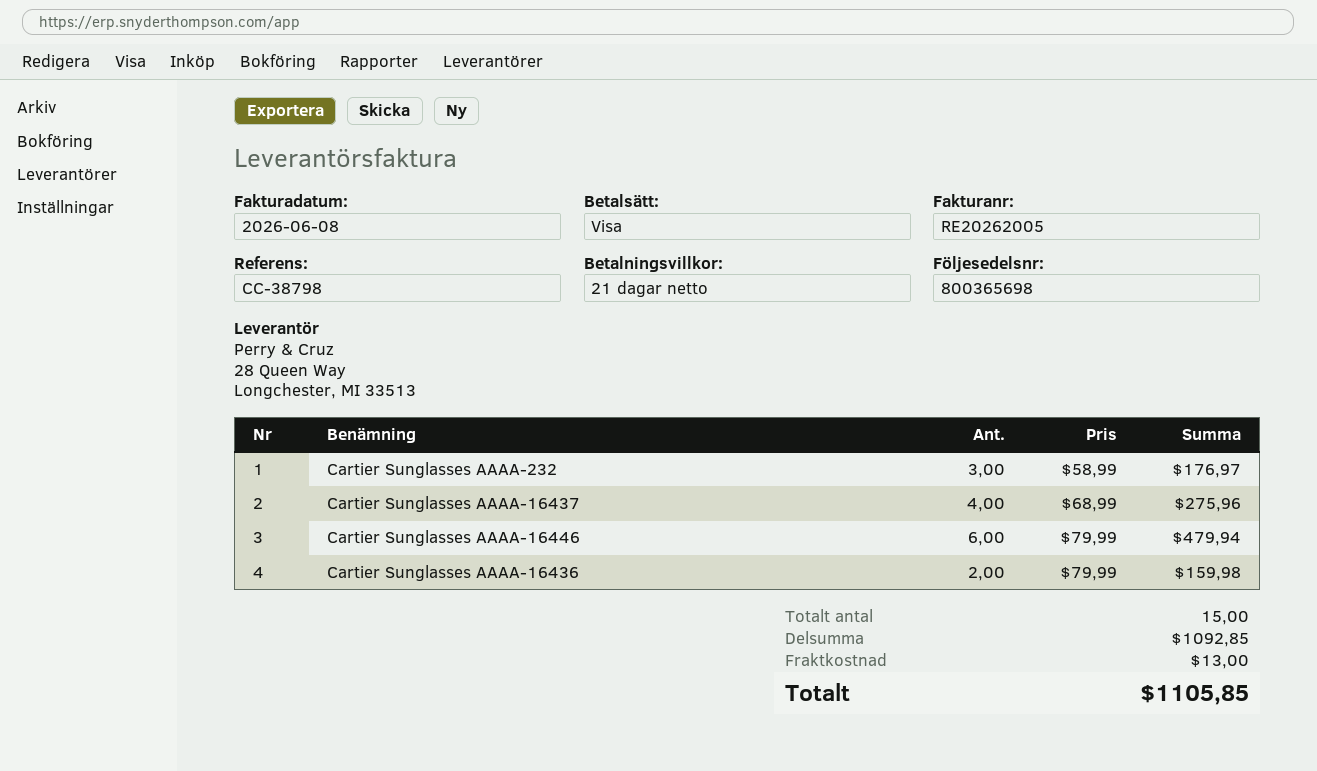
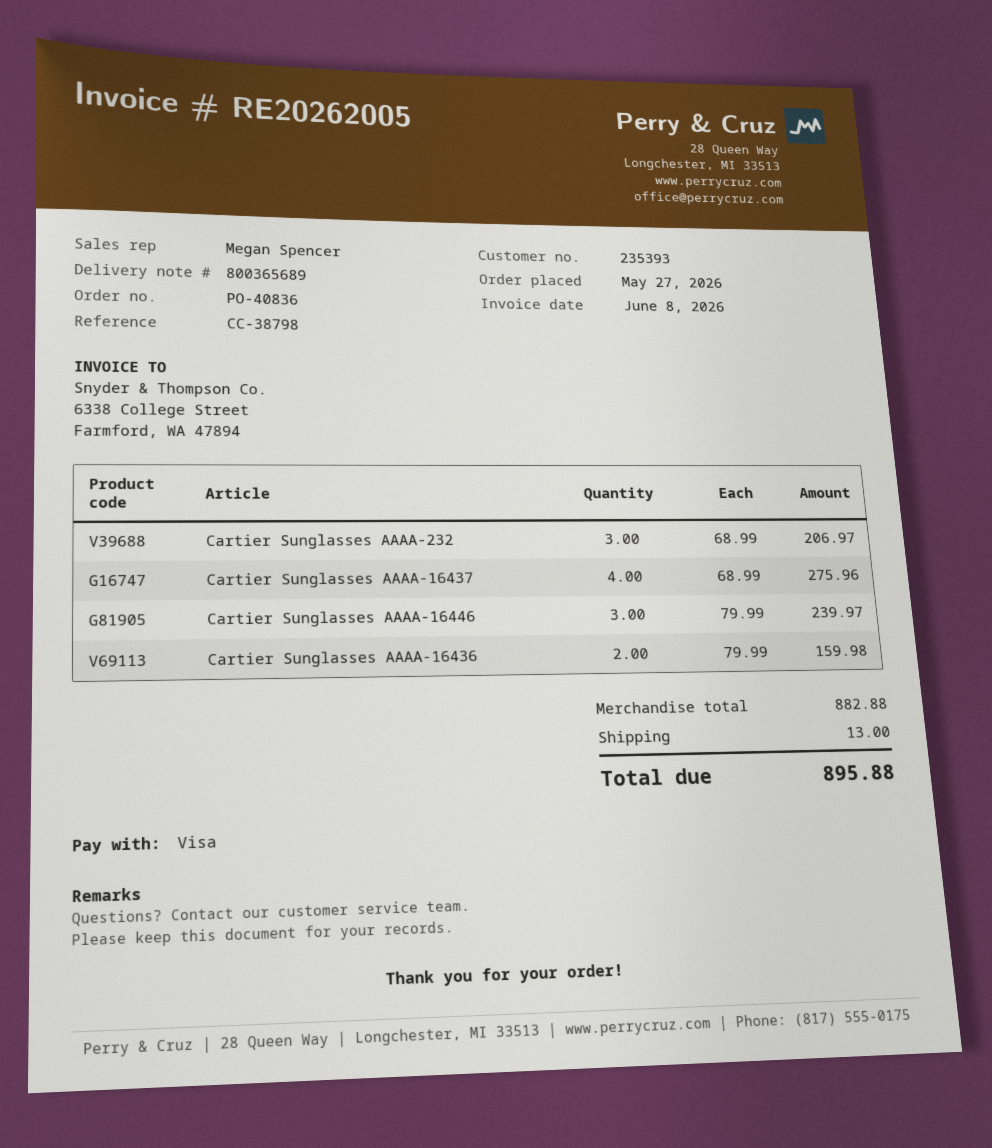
delivery note number: 800365698 -> 800365689
Cartier Sunglasses AAAA-232: 3 x 58.99 = 176.97 -> 3 x 68.99 = 206.97
Cartier Sunglasses AAAA-16446: 6 x 79.99 = 479.94 -> 3 x 79.99 = 239.97
subtotal: 1092.85 -> 882.88
total: 1105.85 -> 895.88

